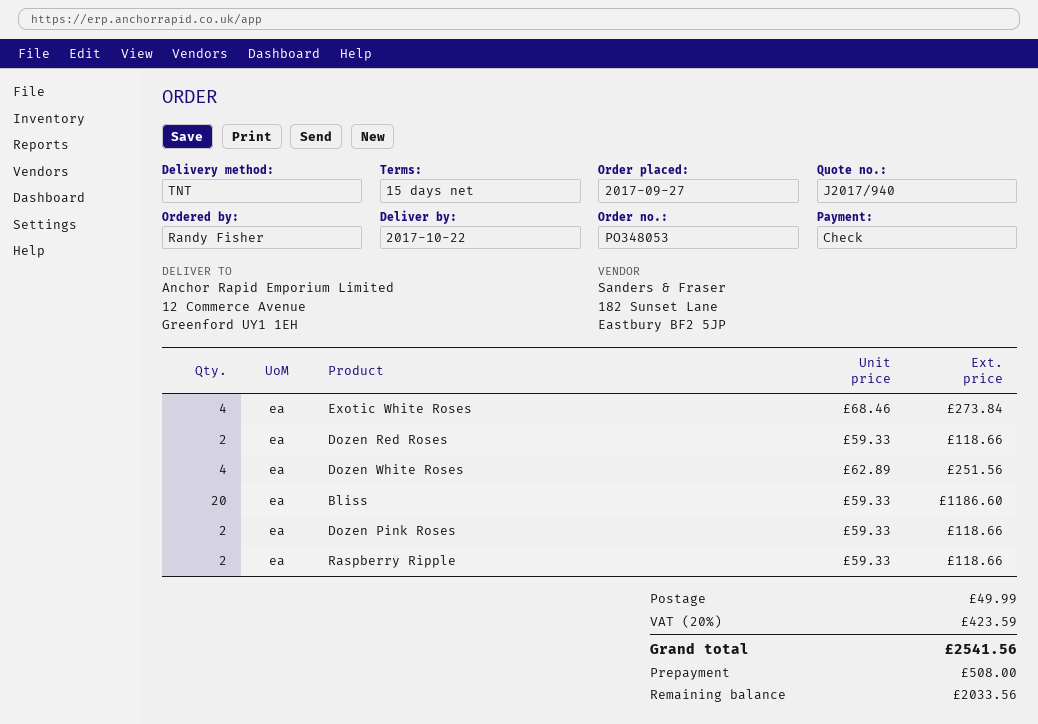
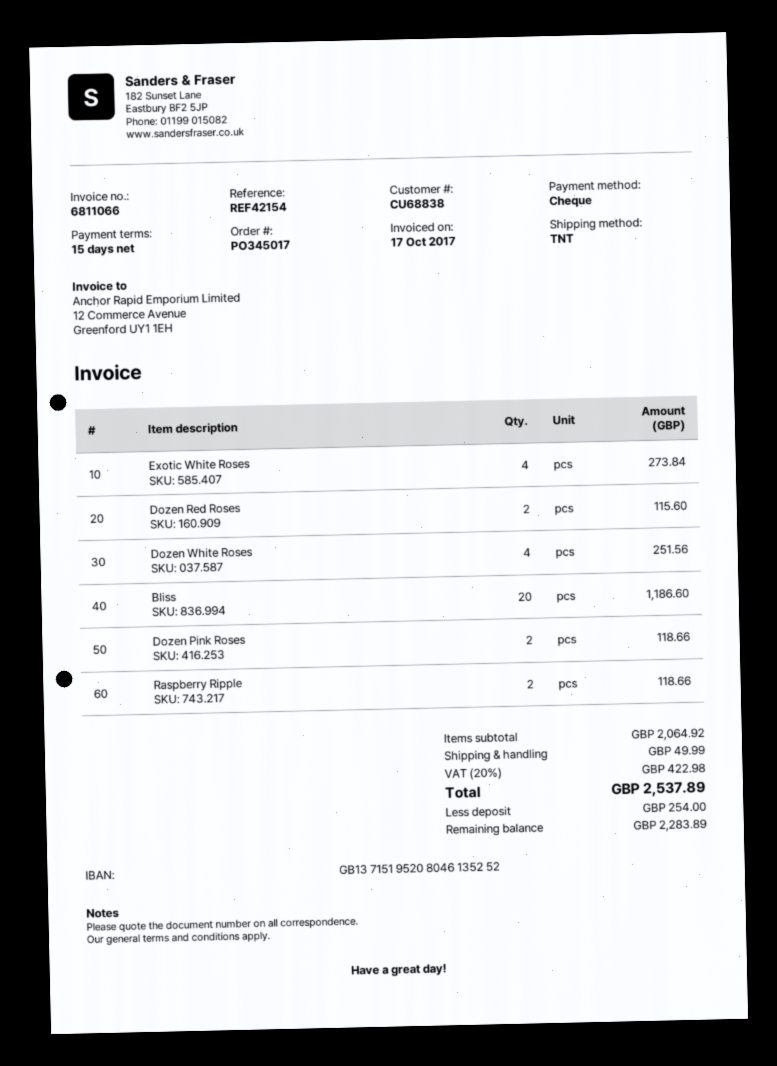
order number: PO348053 -> PO345017
Dozen Red Roses: 2 for 118.66 -> 2 for 115.60
tax: 20% = 423.59 -> 20% = 422.98
total: 2541.56 -> 2537.89
deposit: 508.00 -> 254.00
balance: 2033.56 -> 2283.89

